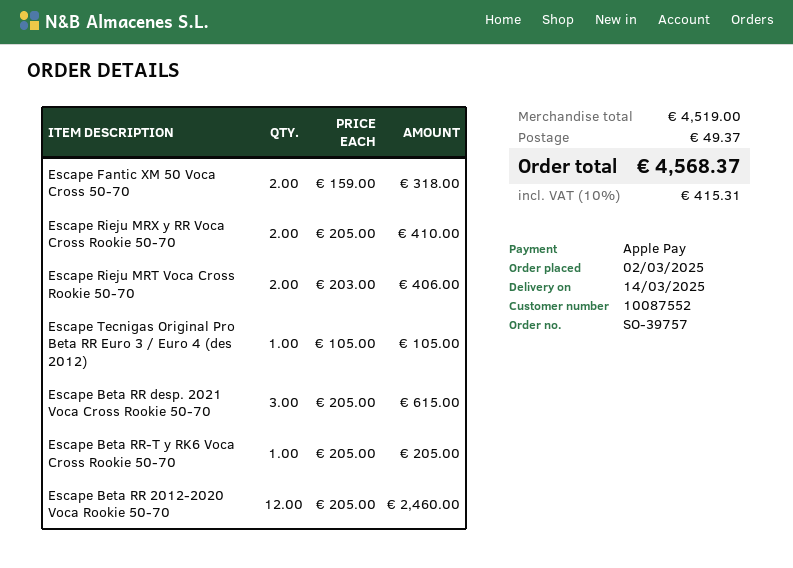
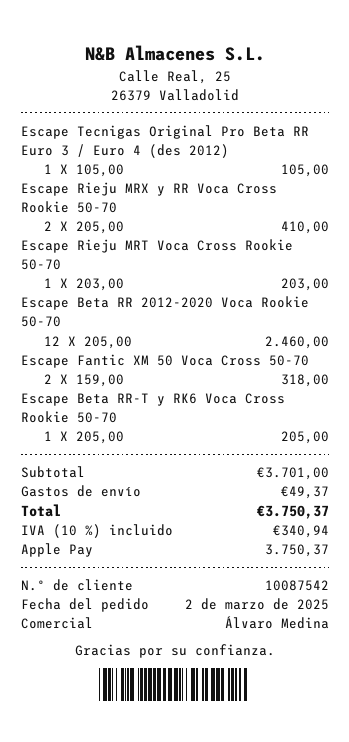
customer number: 10087552 -> 10087542
Escape Rieju MRT Voca Cross Rookie 50-70: 2 x 203.00 = 406.00 -> 1 x 203.00 = 203.00
Escape Beta RR desp. 2021 Voca Cross Rookie 50-70: 3 x 205.00 = 615.00 -> none
subtotal: 4519.00 -> 3701.00
tax: 10% = 415.31 -> 10% = 340.94
total: 4568.37 -> 3750.37

